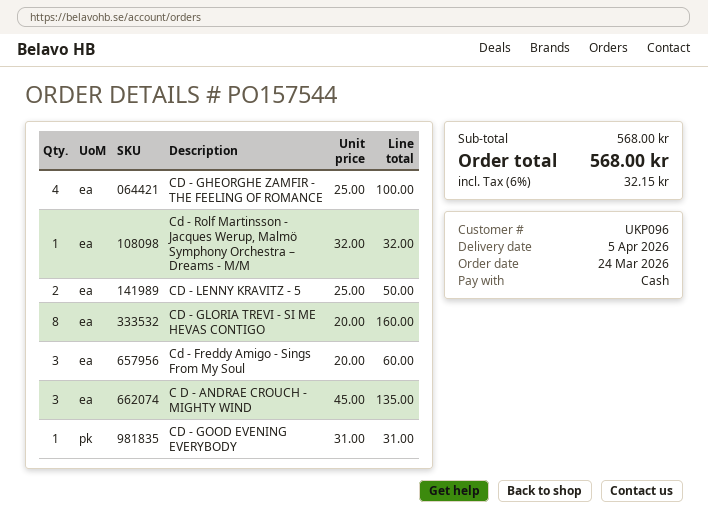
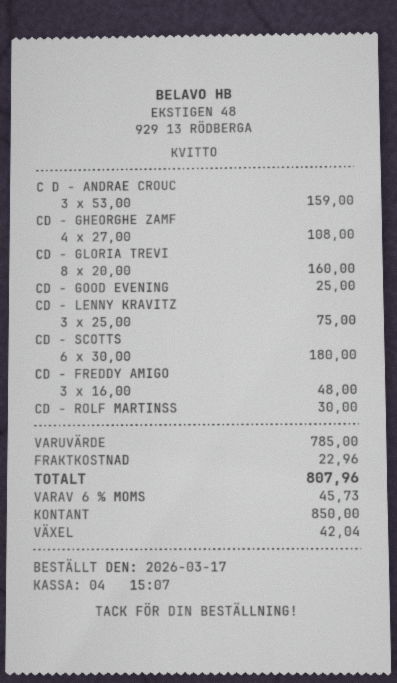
order date: 2026-03-24 -> 2026-03-17
CD - GHEORGHE ZAMFIR - THE FEELING OF ROMANCE: 4 x 25.00 = 100.00 -> 4 x 27.00 = 108.00
Cd - Rolf Martinsson - Jacques Werup, Malmö Symphony Orchestra – Dreams - M/M: 1 x 32.00 = 32.00 -> 1 x 30.00 = 30.00
CD - LENNY KRAVITZ - 5: 2 x 25.00 = 50.00 -> 3 x 25.00 = 75.00
Cd - Freddy Amigo - Sings From My Soul: 3 x 20.00 = 60.00 -> 3 x 16.00 = 48.00
C D - ANDRAE CROUCH - MIGHTY WIND: 3 x 45.00 = 135.00 -> 3 x 53.00 = 159.00
CD - GOOD EVENING EVERYBODY: 1 x 31.00 = 31.00 -> 1 x 25.00 = 25.00
CD - SCOTTS: none -> 6 x 30.00 = 180.00
subtotal: 568.00 -> 785.00
shipping: none -> 22.96
tax: 6% = 32.15 -> 6% = 45.73
total: 568.00 -> 807.96

